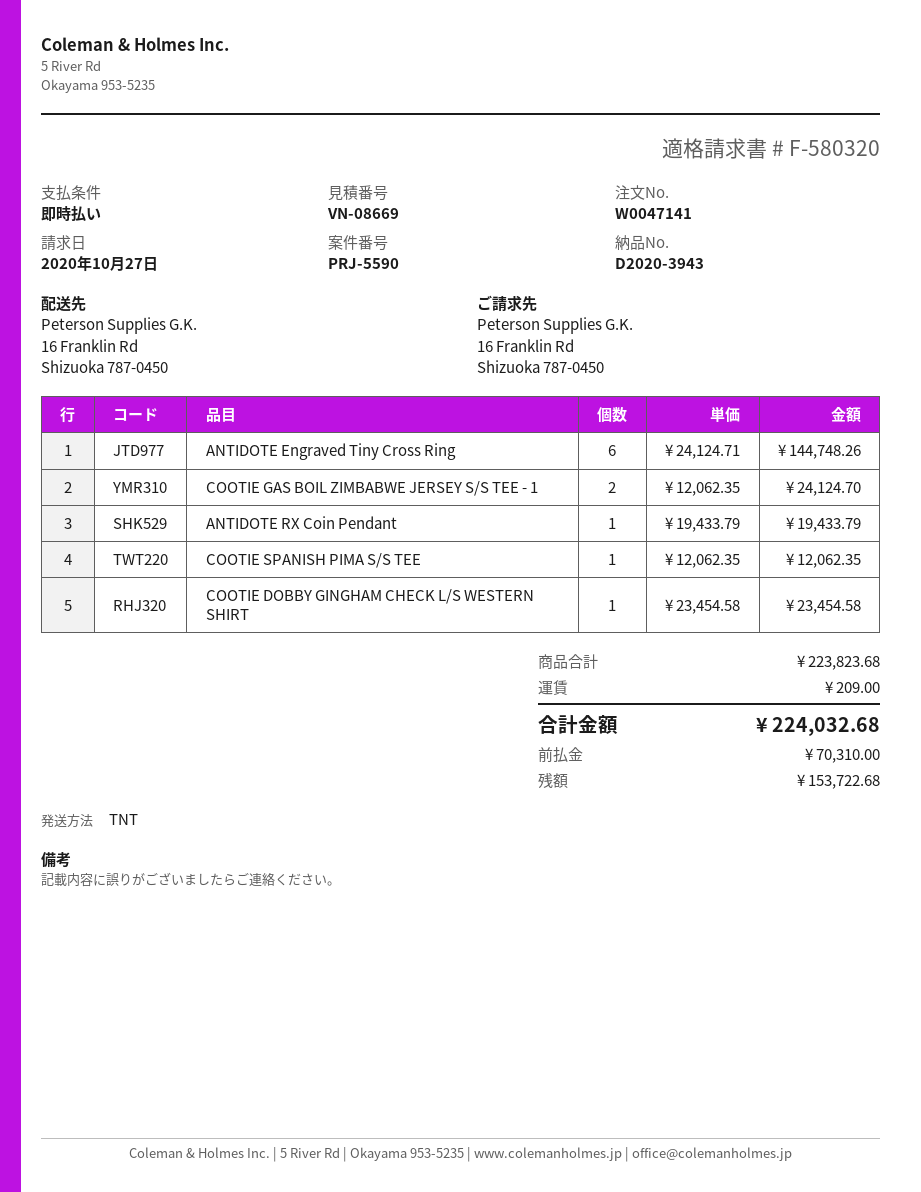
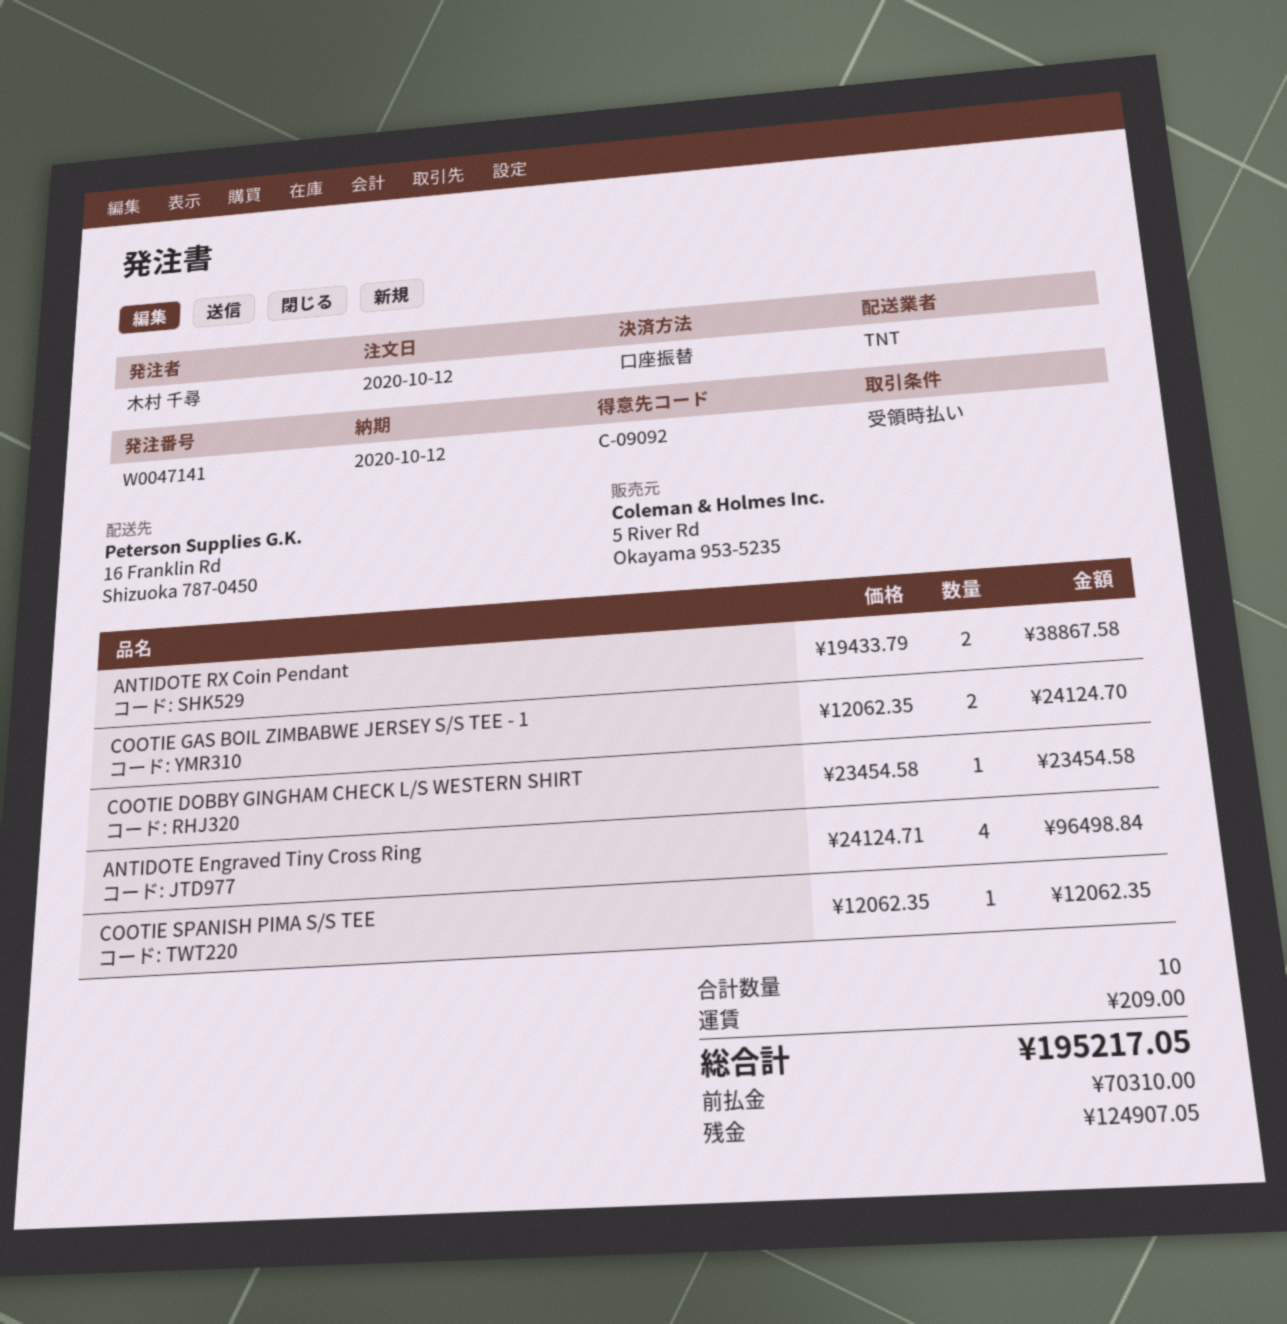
ANTIDOTE Engraved Tiny Cross Ring: 6 x 24124.71 = 144748.26 -> 4 x 24124.71 = 96498.84
ANTIDOTE RX Coin Pendant: 1 x 19433.79 = 19433.79 -> 2 x 19433.79 = 38867.58
total: 224032.68 -> 195217.05
balance: 153722.68 -> 124907.05

